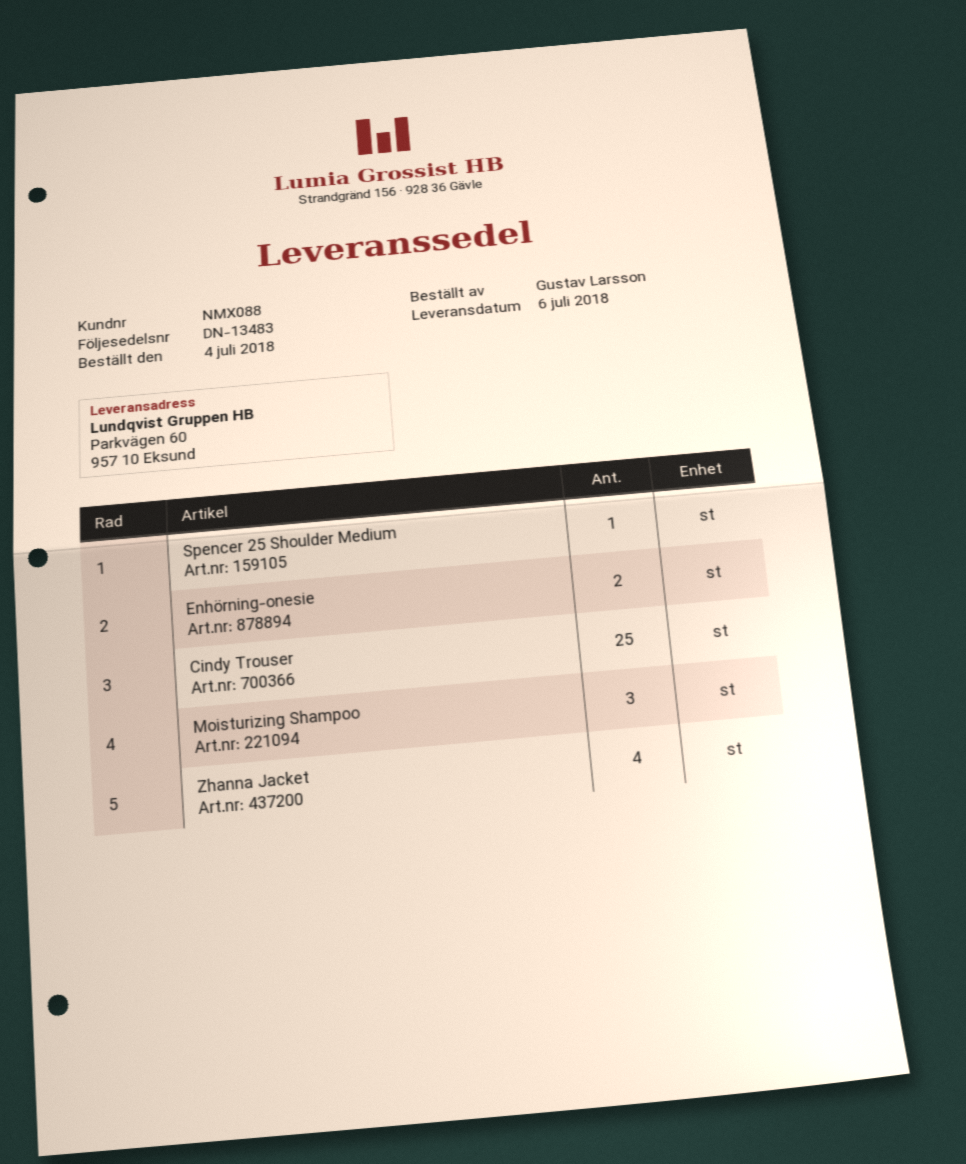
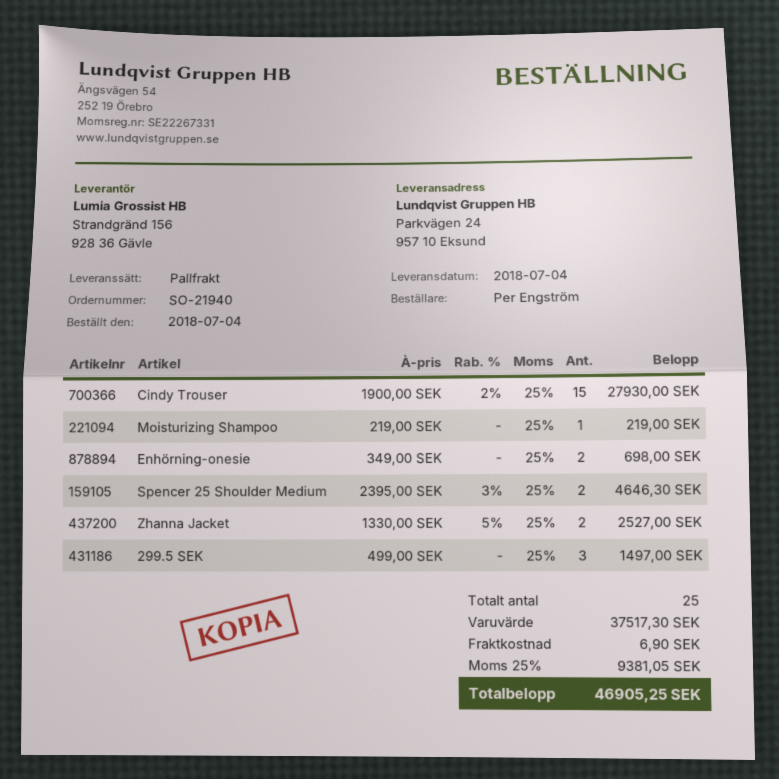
delivery date: 2018-07-06 -> 2018-07-04
ordered by: Gustav Larsson -> Per Engström
ship to: Parkvägen 60, 957 10 Eksund -> Parkvägen 24, 957 10 Eksund
Spencer 25 Shoulder Medium: 1 -> 2
Cindy Trouser: 25 -> 15
Moisturizing Shampoo: 3 -> 1
Zhanna Jacket: 4 -> 2
299.5 SEK: none -> 3

